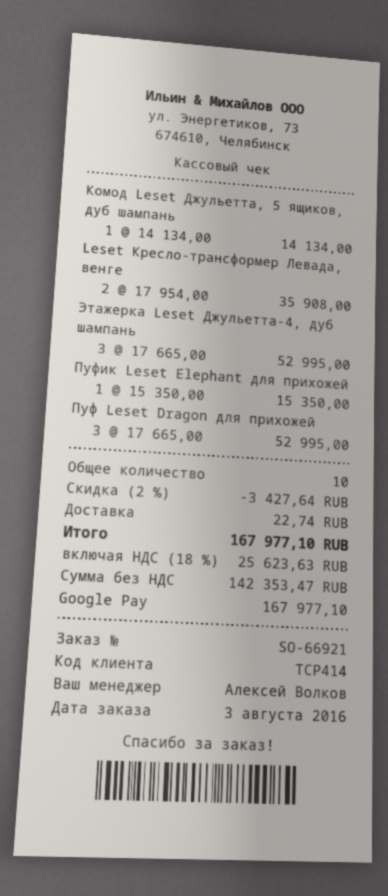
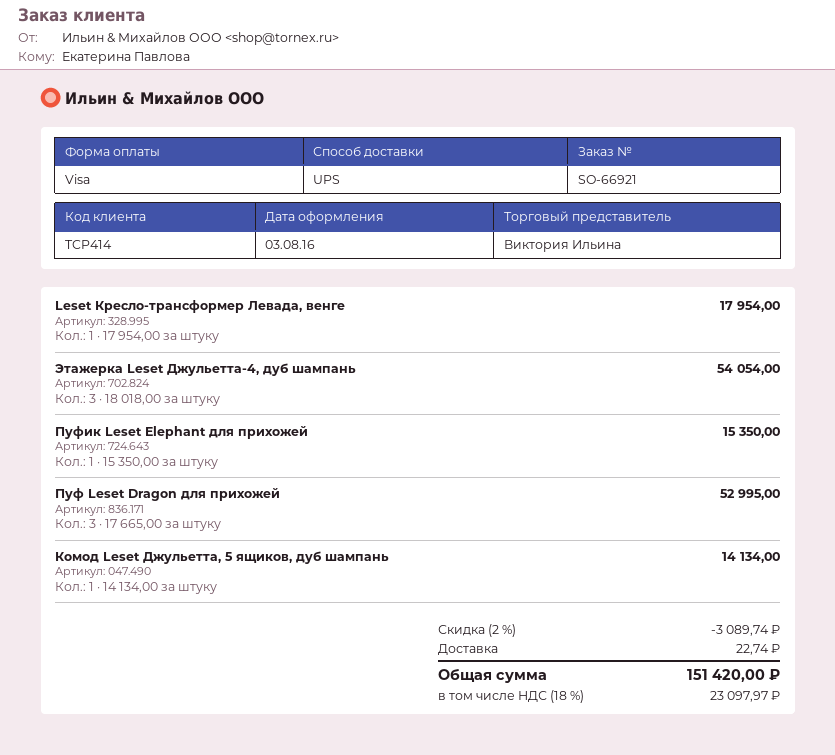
sales rep: Алексей Волков -> Виктория Ильина
payment method: Google Pay -> Visa
Leset Кресло-трансформер Левада, венге: 2 x 17954.00 = 35908.00 -> 1 x 17954.00 = 17954.00
Этажерка Leset Джульетта-4, дуб шампань: 3 x 17665.00 = 52995.00 -> 3 x 18018.00 = 54054.00
discount: 2% = 3427.64 -> 2% = 3089.74
tax: 18% = 25623.63 -> 18% = 23097.97
total: 167977.10 -> 151420.00

